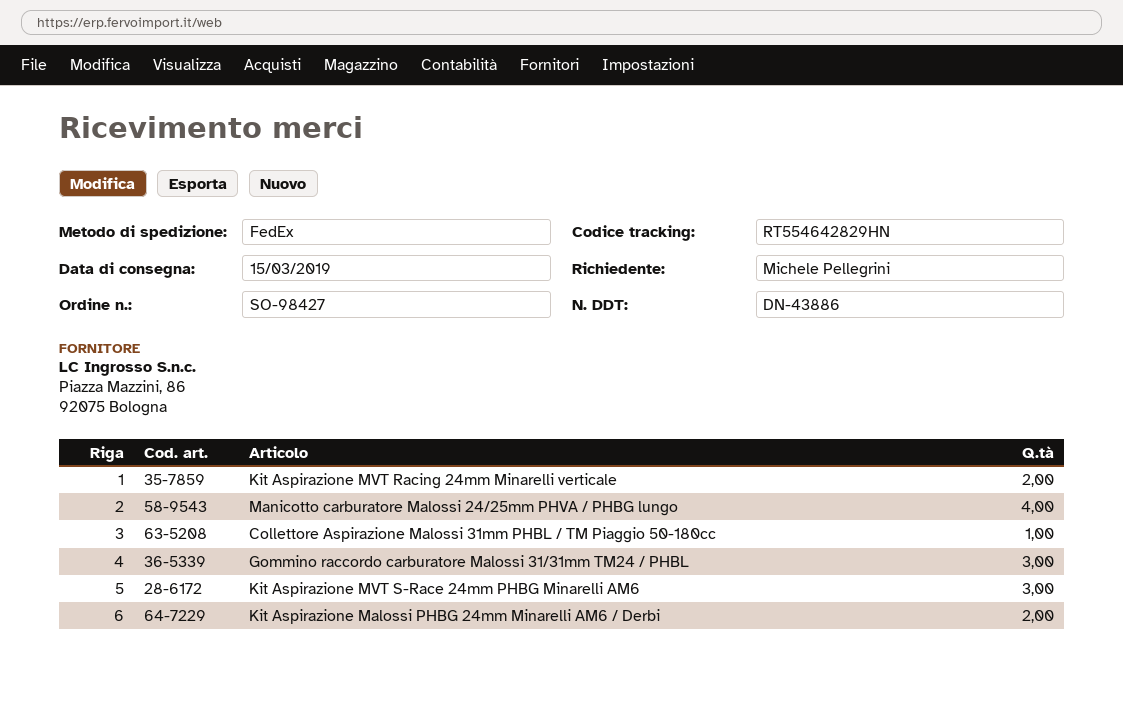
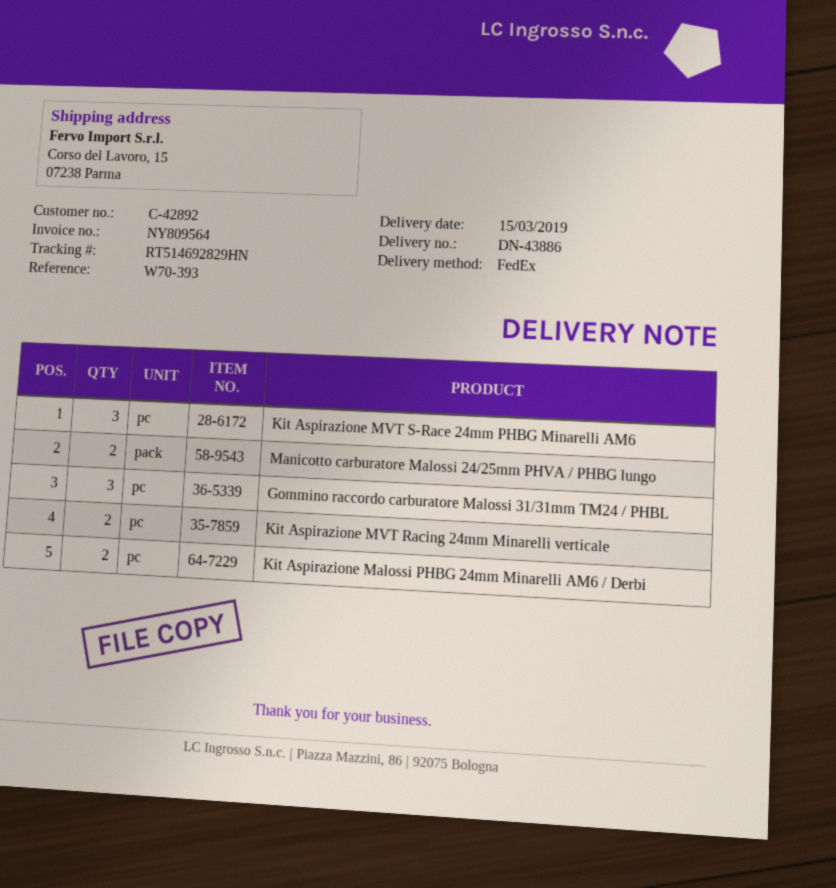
tracking number: RT554642829HN -> RT514692829HN
Manicotto carburatore Malossi 24/25mm PHVA / PHBG lungo: 4 -> 2
Collettore Aspirazione Malossi 31mm PHBL / TM Piaggio 50-180cc: 1 -> none

